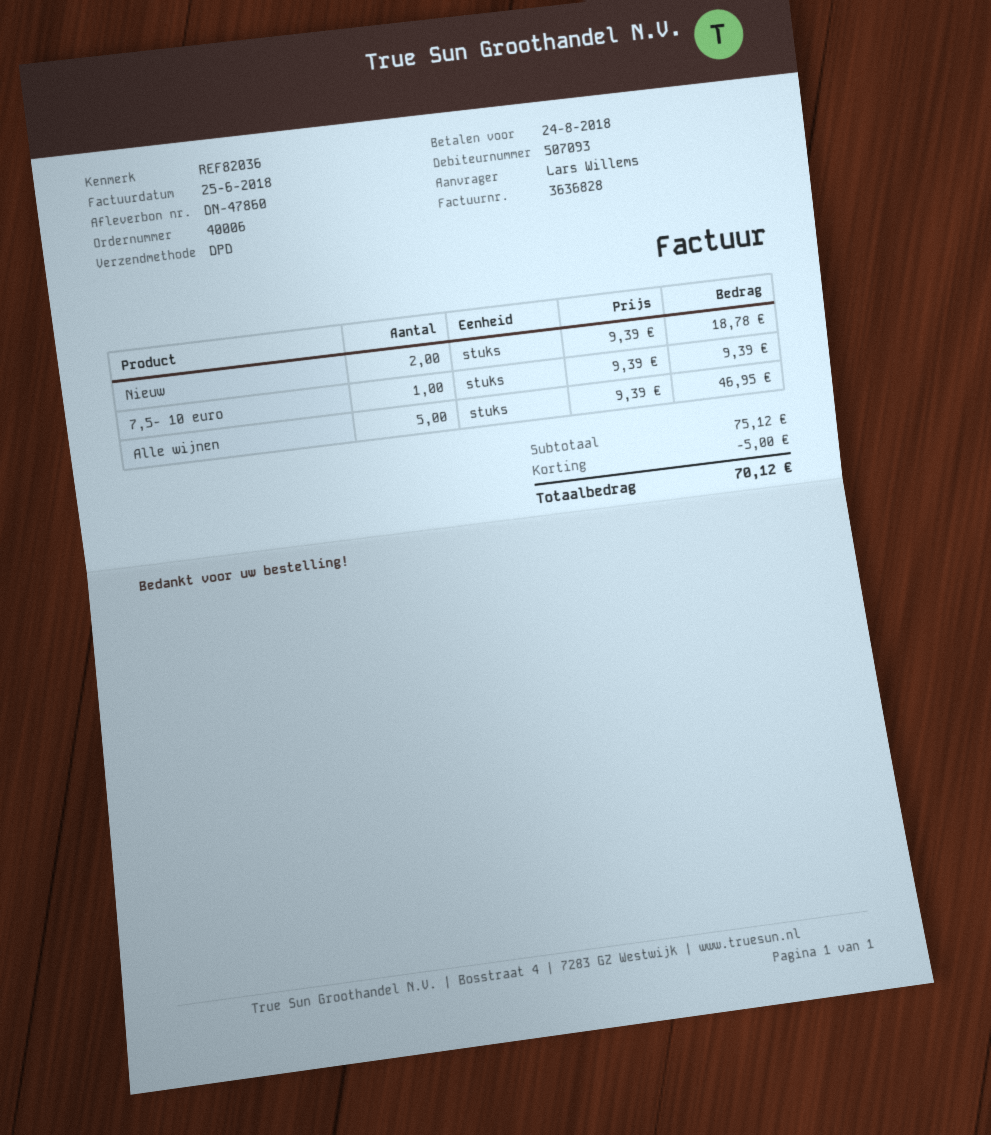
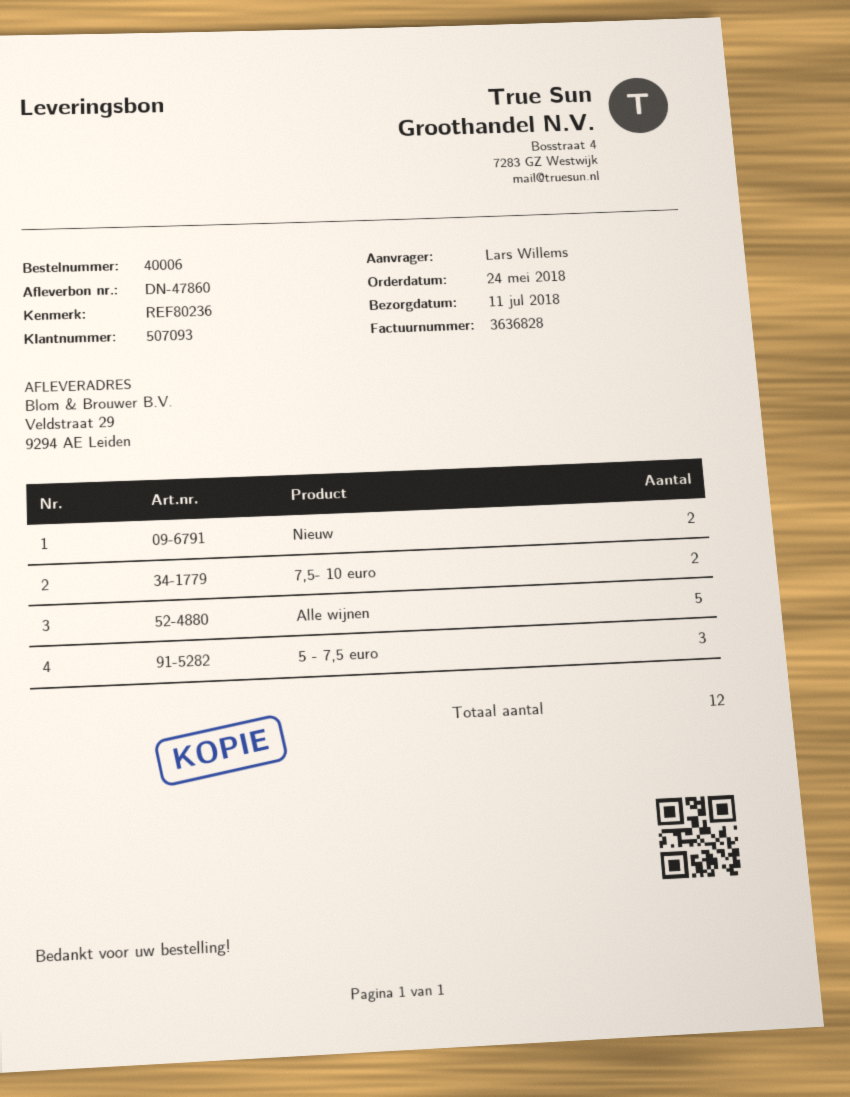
reference: REF82036 -> REF80236
7,5- 10 euro: 1 -> 2
5 - 7,5 euro: none -> 3

